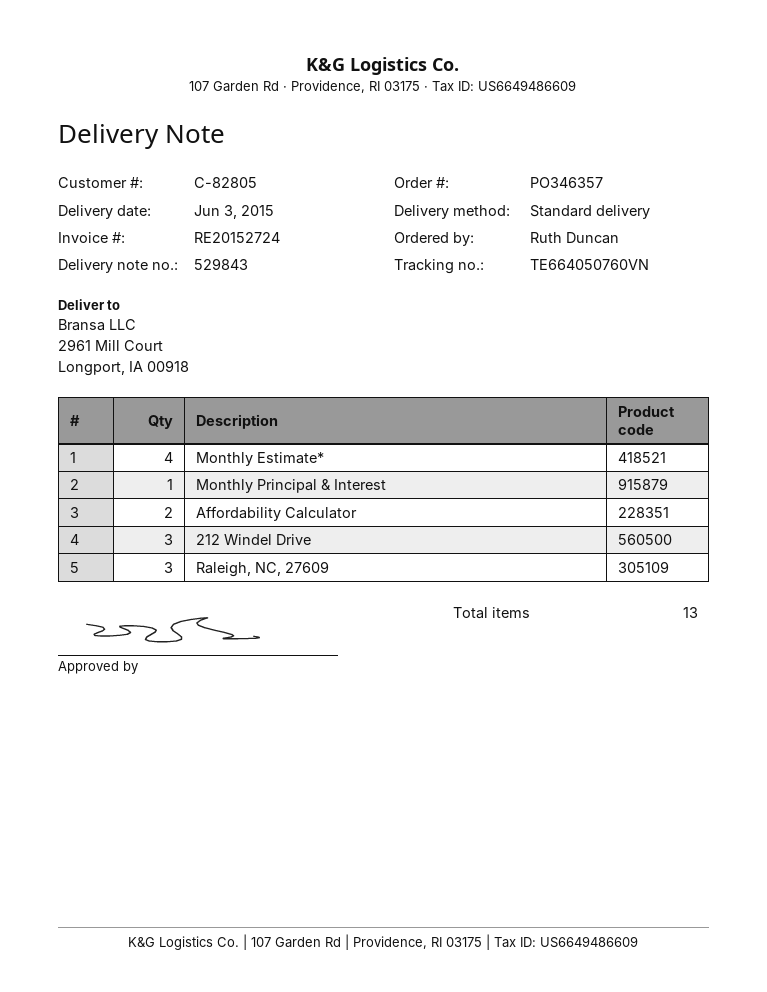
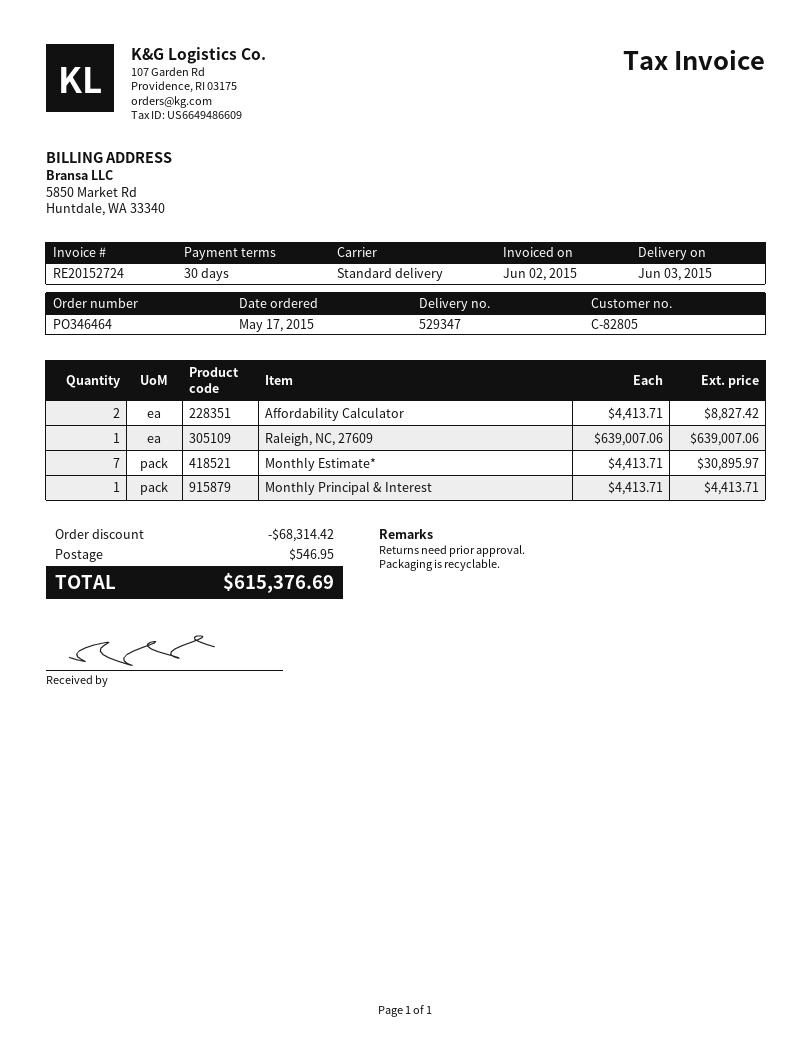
order number: PO346357 -> PO346464
delivery note number: 529843 -> 529347
Monthly Estimate*: 4 -> 7
212 Windel Drive: 3 -> none
Raleigh, NC, 27609: 3 -> 1

